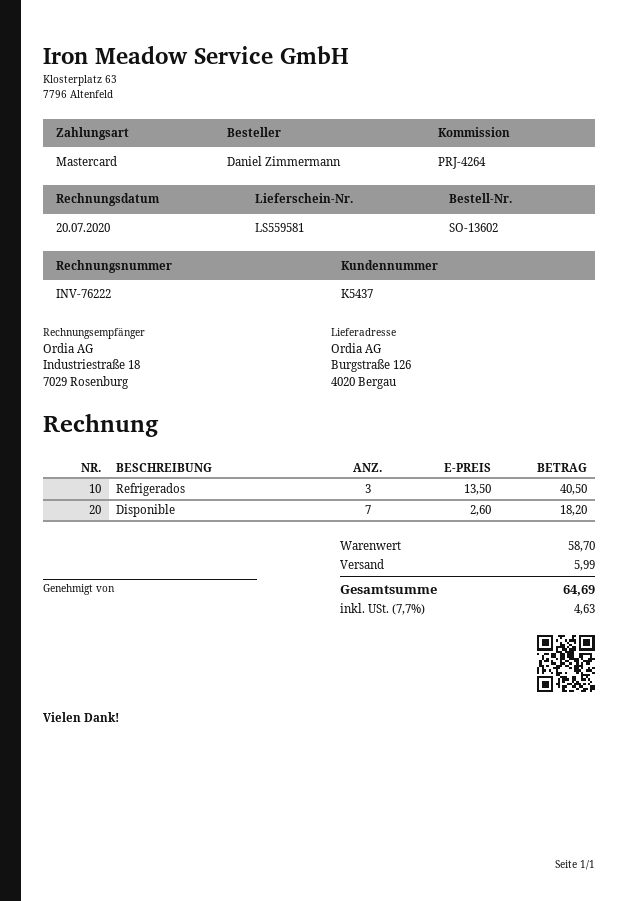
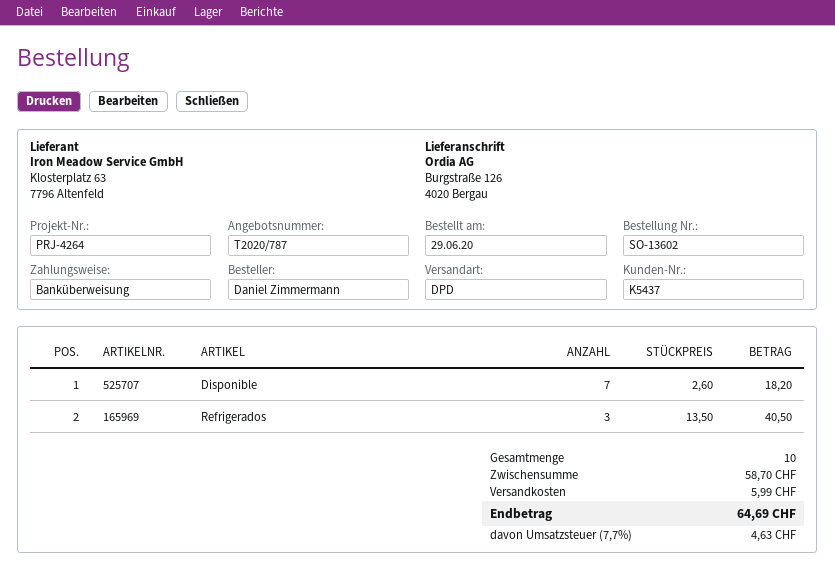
payment method: Mastercard -> bank transfer

